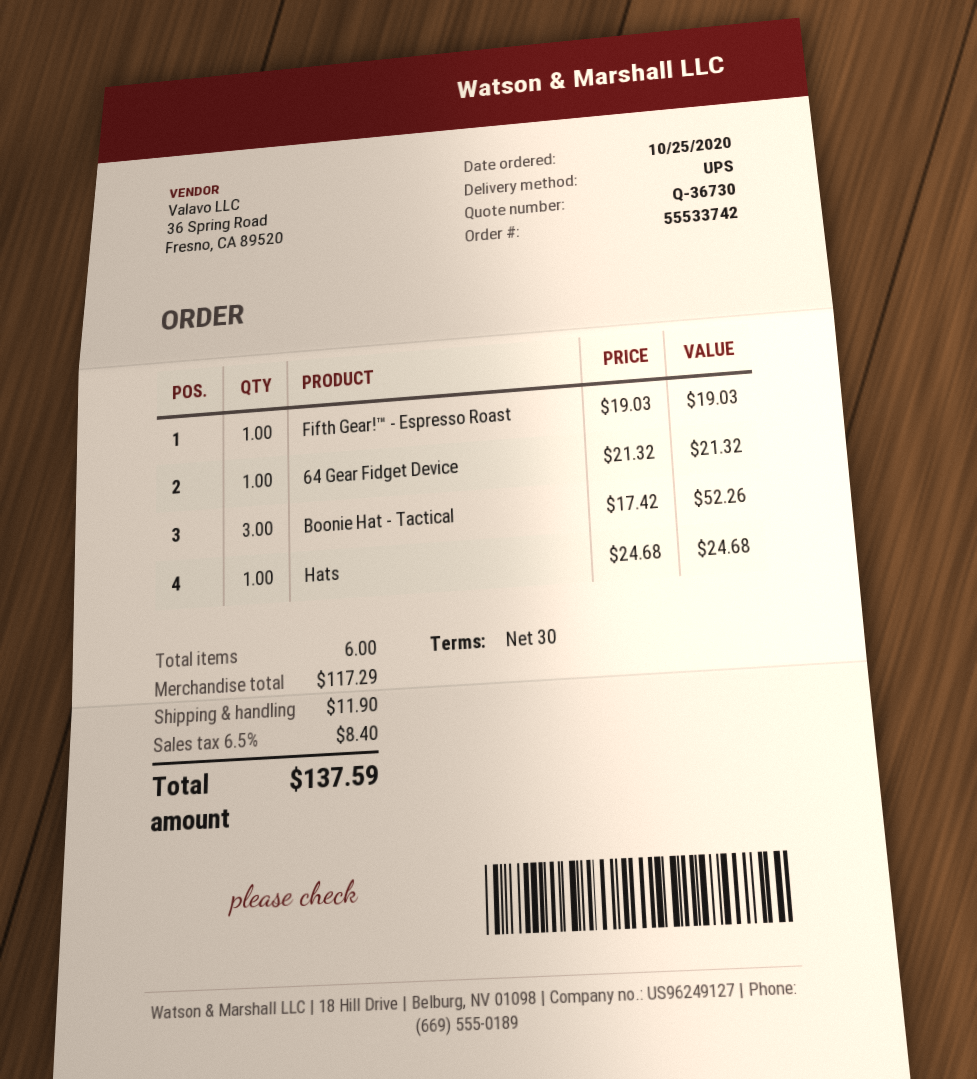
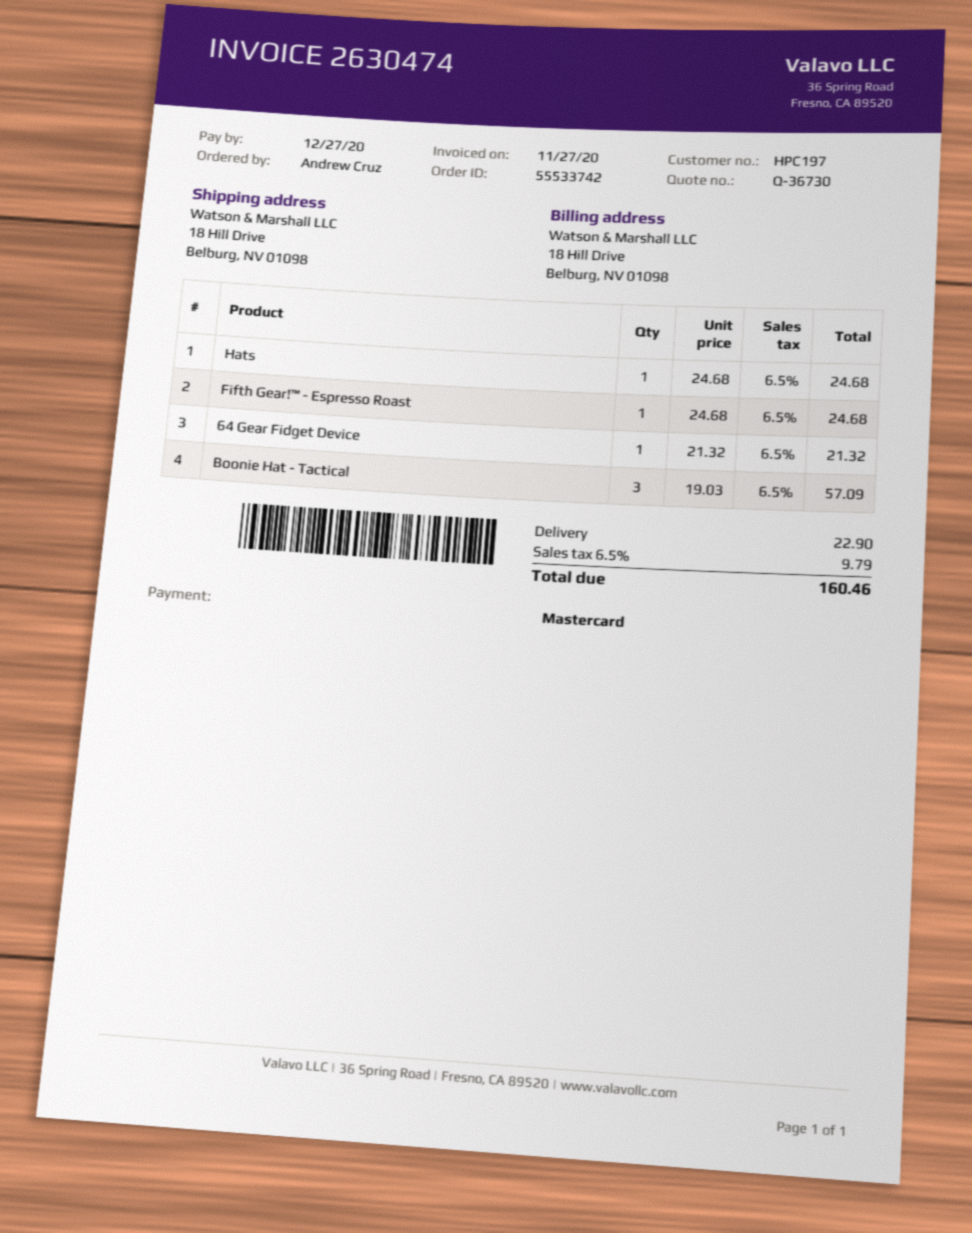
Fifth Gear!™ - Espresso Roast: 1 x 19.03 = 19.03 -> 1 x 24.68 = 24.68
Boonie Hat - Tactical: 3 x 17.42 = 52.26 -> 3 x 19.03 = 57.09
shipping: 11.90 -> 22.90
tax: 6.5% = 8.40 -> 6.5% = 9.79
total: 137.59 -> 160.46

